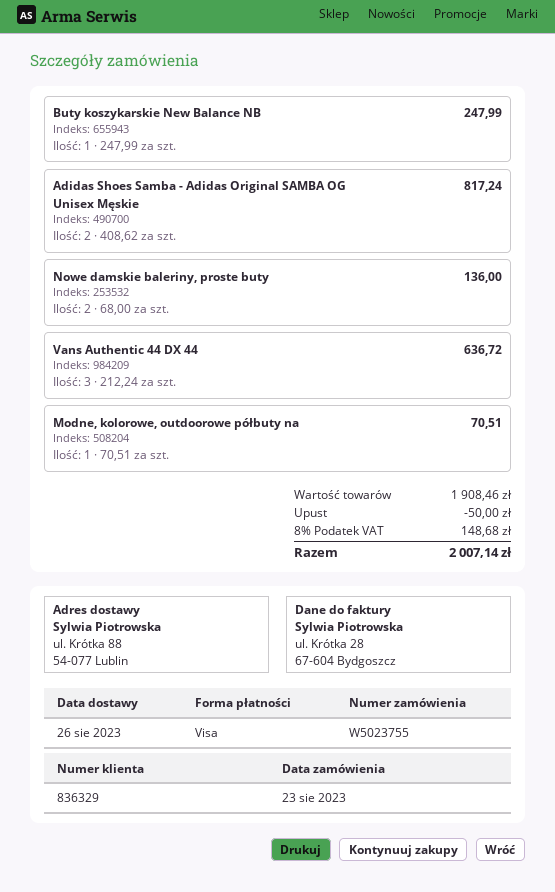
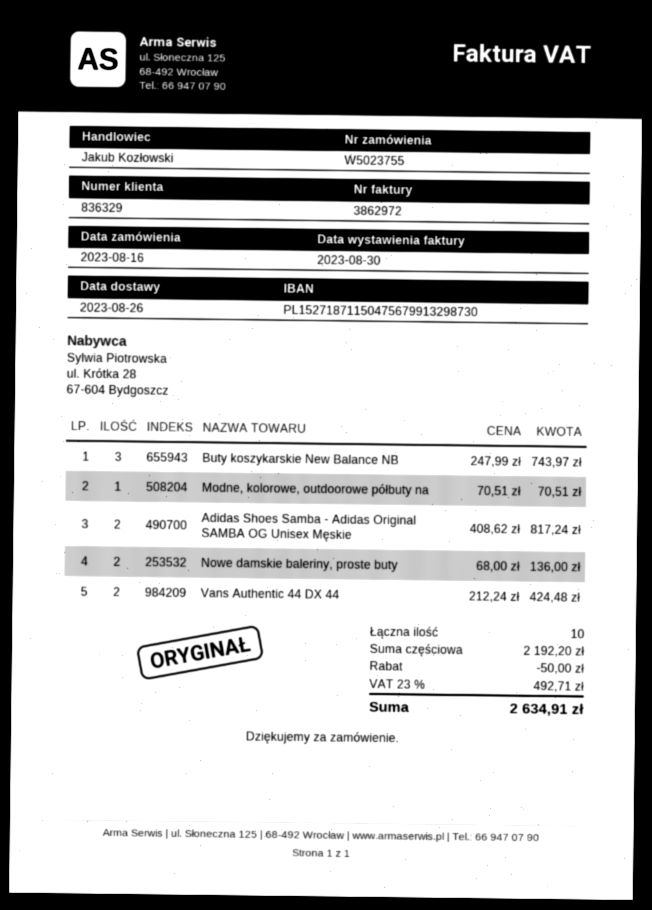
order date: 2023-08-23 -> 2023-08-16
Buty koszykarskie New Balance NB: 1 x 247.99 = 247.99 -> 3 x 247.99 = 743.97
Vans Authentic 44 DX 44: 3 x 212.24 = 636.72 -> 2 x 212.24 = 424.48
subtotal: 1908.46 -> 2192.20
tax: 8% = 148.68 -> 23% = 492.71
total: 2007.14 -> 2634.91

